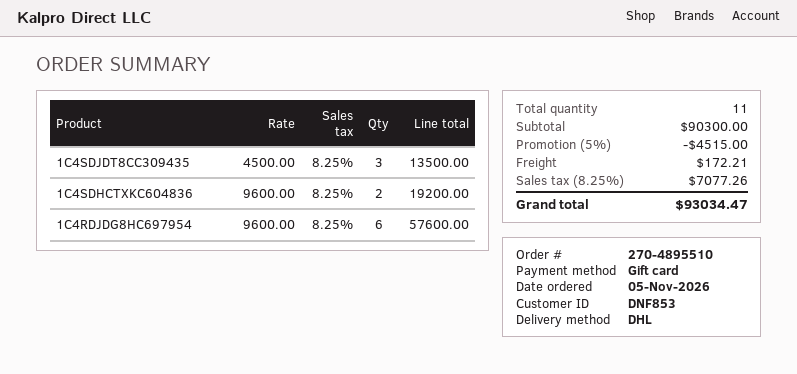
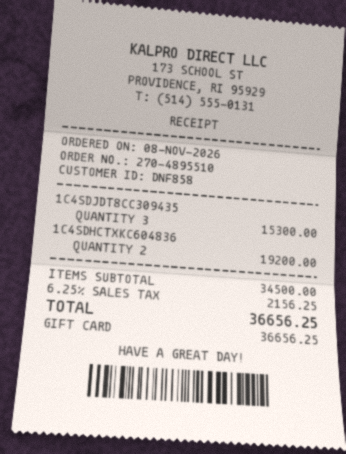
order date: 2026-11-05 -> 2026-11-08
customer number: DNF853 -> DNF858
1C4SDJDT8CC309435: 3 for 13500.00 -> 3 for 15300.00
1C4RDJDG8HC697954: 6 for 57600.00 -> none
subtotal: 90300.00 -> 34500.00
discount: 5% = 4515.00 -> none
shipping: 172.21 -> none
tax: 8.25% = 7077.26 -> 6.25% = 2156.25
total: 93034.47 -> 36656.25

